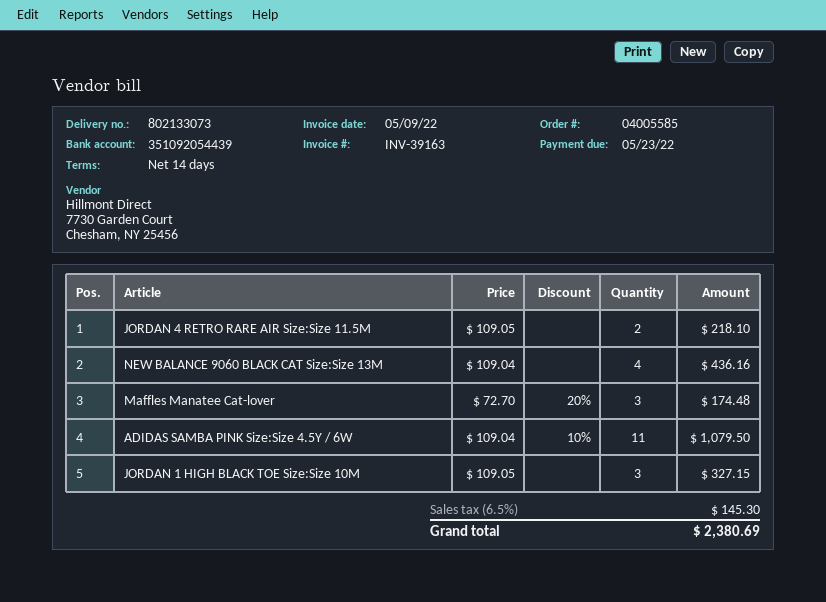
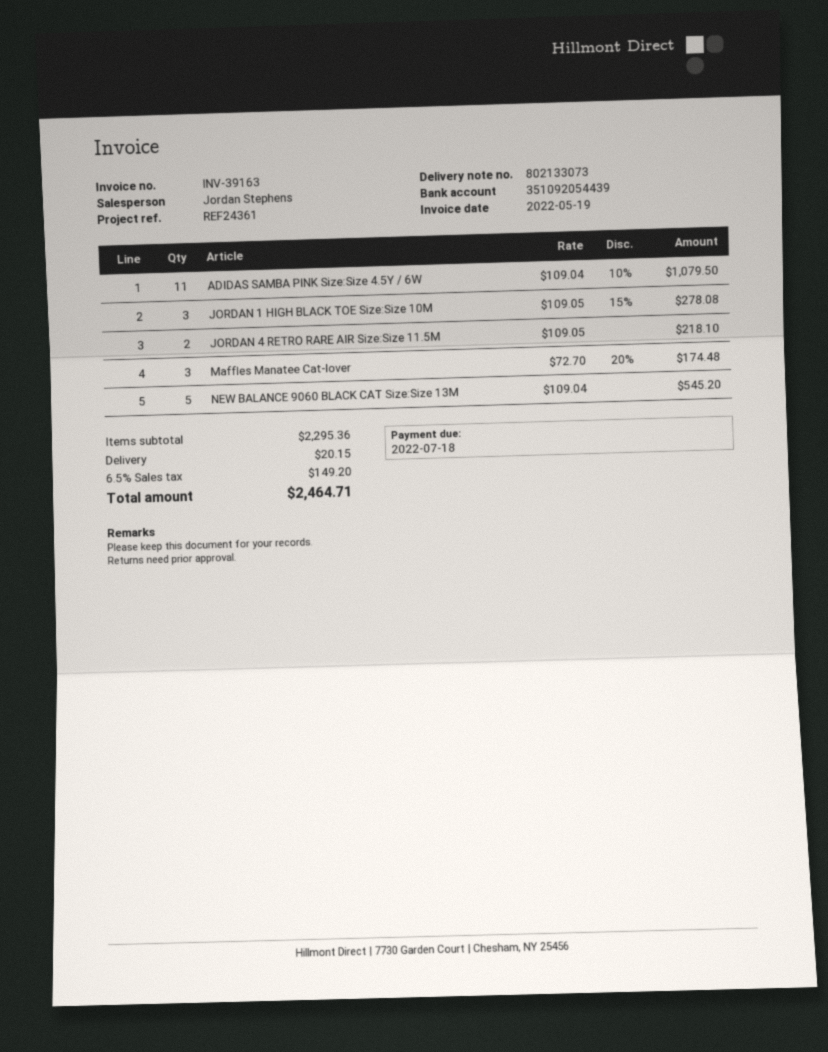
invoice date: 2022-05-09 -> 2022-05-19
due date: 2022-05-23 -> 2022-07-18
NEW BALANCE 9060 BLACK CAT Size:Size 13M: 4 x 109.04 = 436.16 -> 5 x 109.04 = 545.20
JORDAN 1 HIGH BLACK TOE Size:Size 10M: 3 x 109.05 = 327.15 -> 3 x 109.05 - 15% = 278.08
shipping: none -> 20.15
tax: 6.5% = 145.30 -> 6.5% = 149.20
total: 2380.69 -> 2464.71

